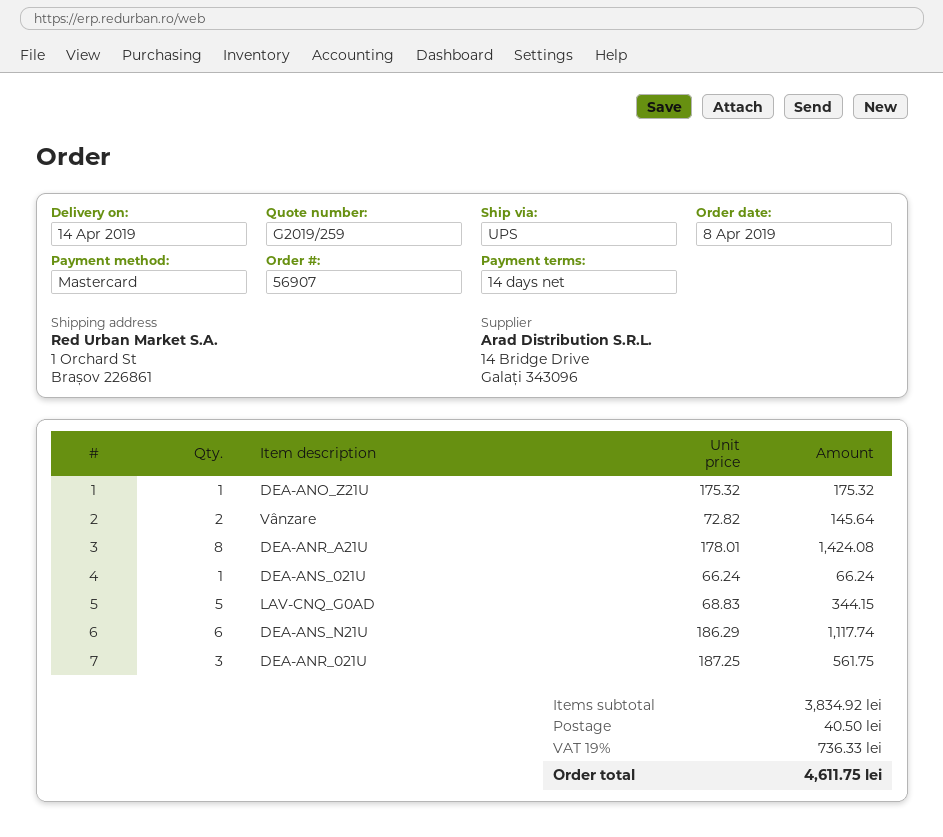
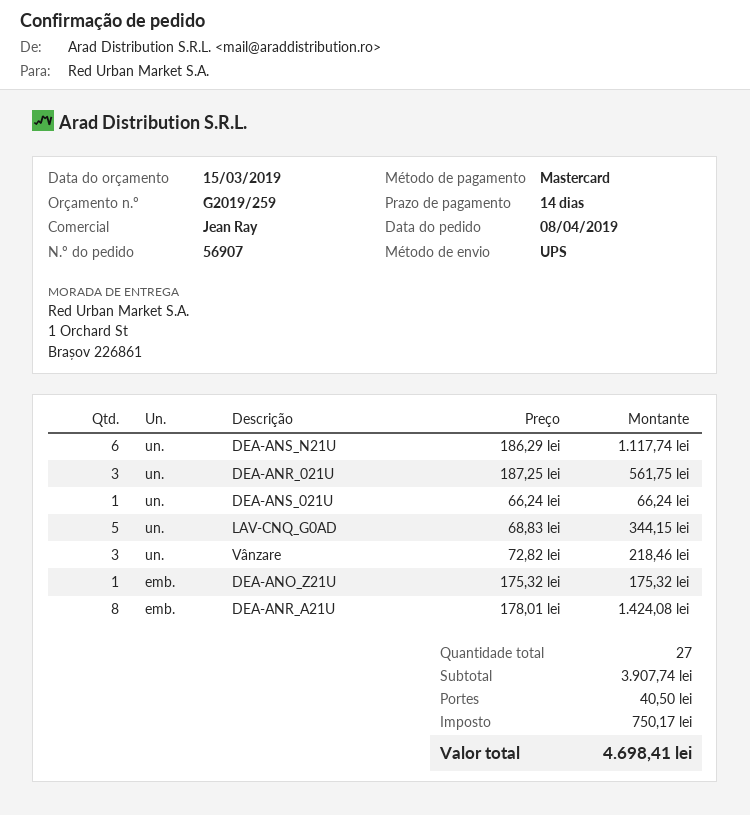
Vânzare: 2 x 72.82 = 145.64 -> 3 x 72.82 = 218.46
subtotal: 3834.92 -> 3907.74
tax: 736.33 -> 750.17
total: 4611.75 -> 4698.41

